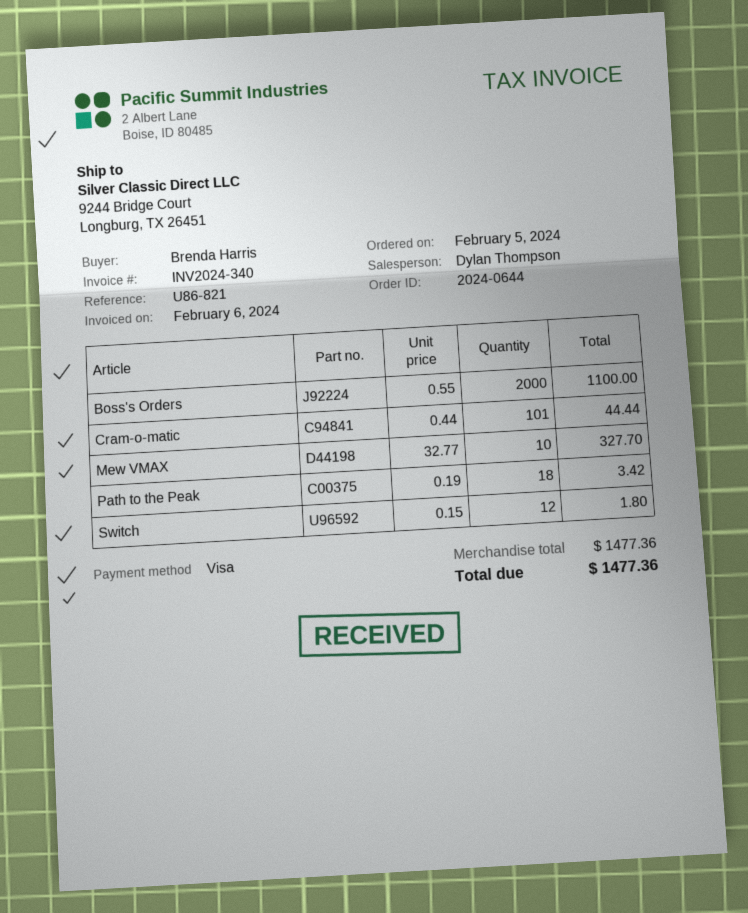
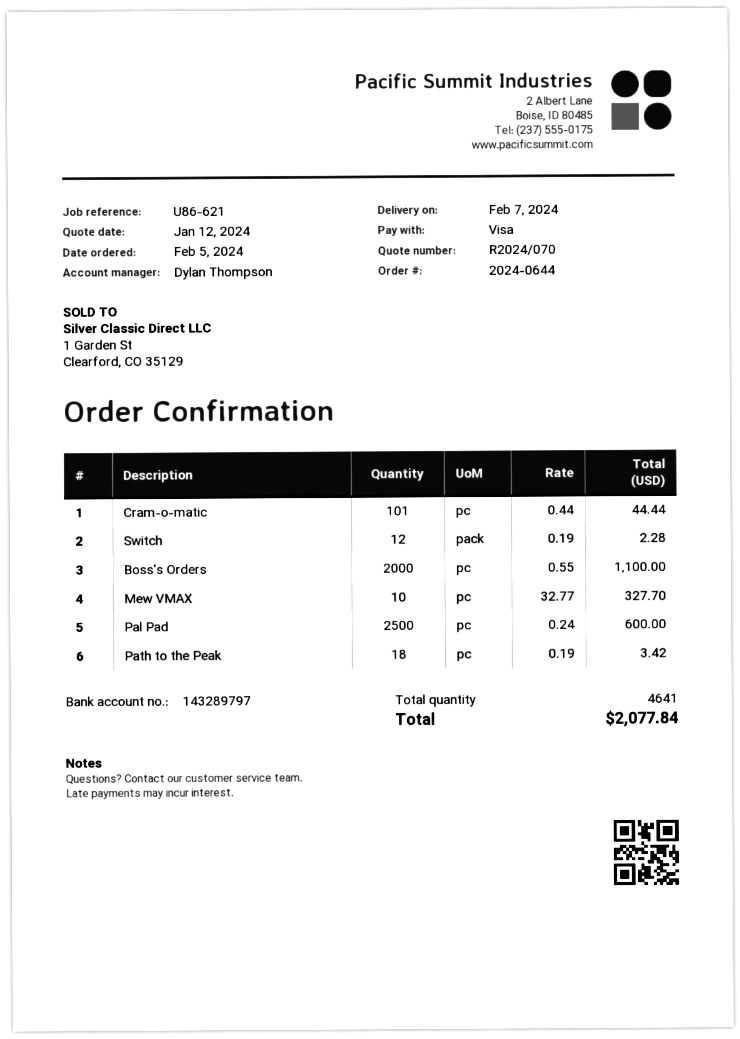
reference: U86-821 -> U86-621
Switch: 12 x 0.15 = 1.80 -> 12 x 0.19 = 2.28
Pal Pad: none -> 2500 x 0.24 = 600.00
total: 1477.36 -> 2077.84

